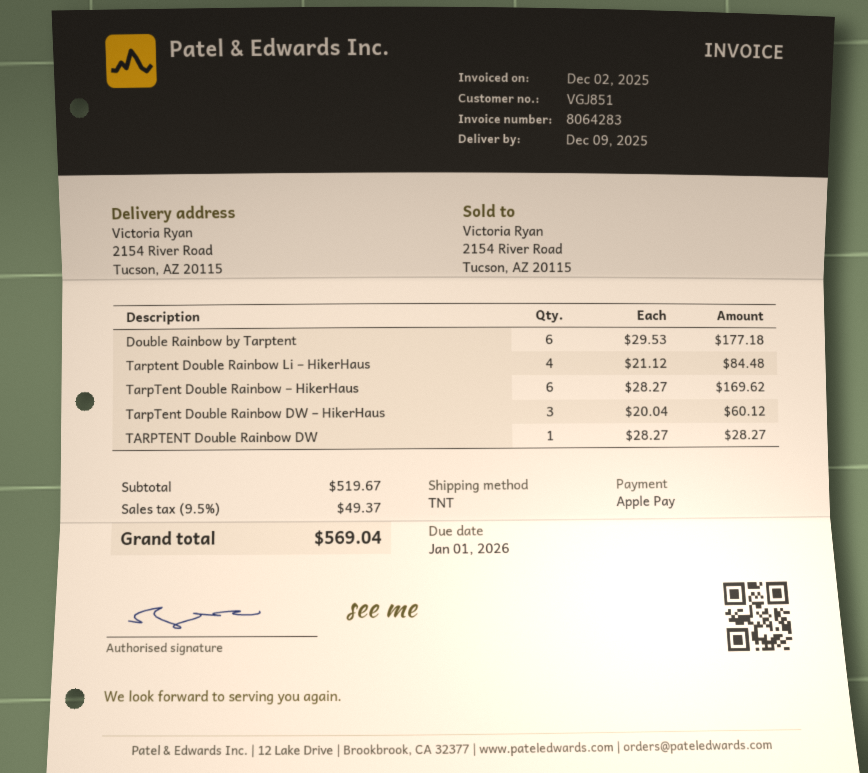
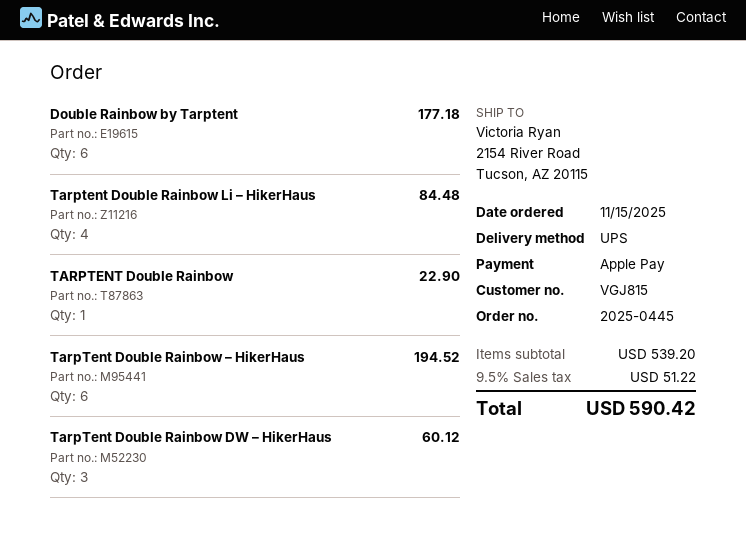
customer number: VGJ851 -> VGJ815
shipping method: TNT -> UPS
TarpTent Double Rainbow – HikerHaus: 6 for 169.62 -> 6 for 194.52
TARPTENT Double Rainbow DW: 1 for 28.27 -> none
TARPTENT Double Rainbow: none -> 1 for 22.90
subtotal: 519.67 -> 539.20
tax: 9.5% = 49.37 -> 9.5% = 51.22
total: 569.04 -> 590.42

